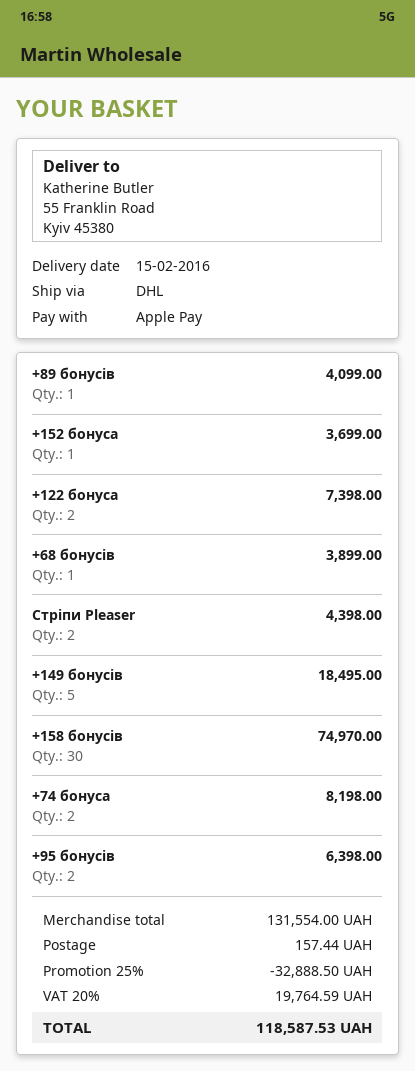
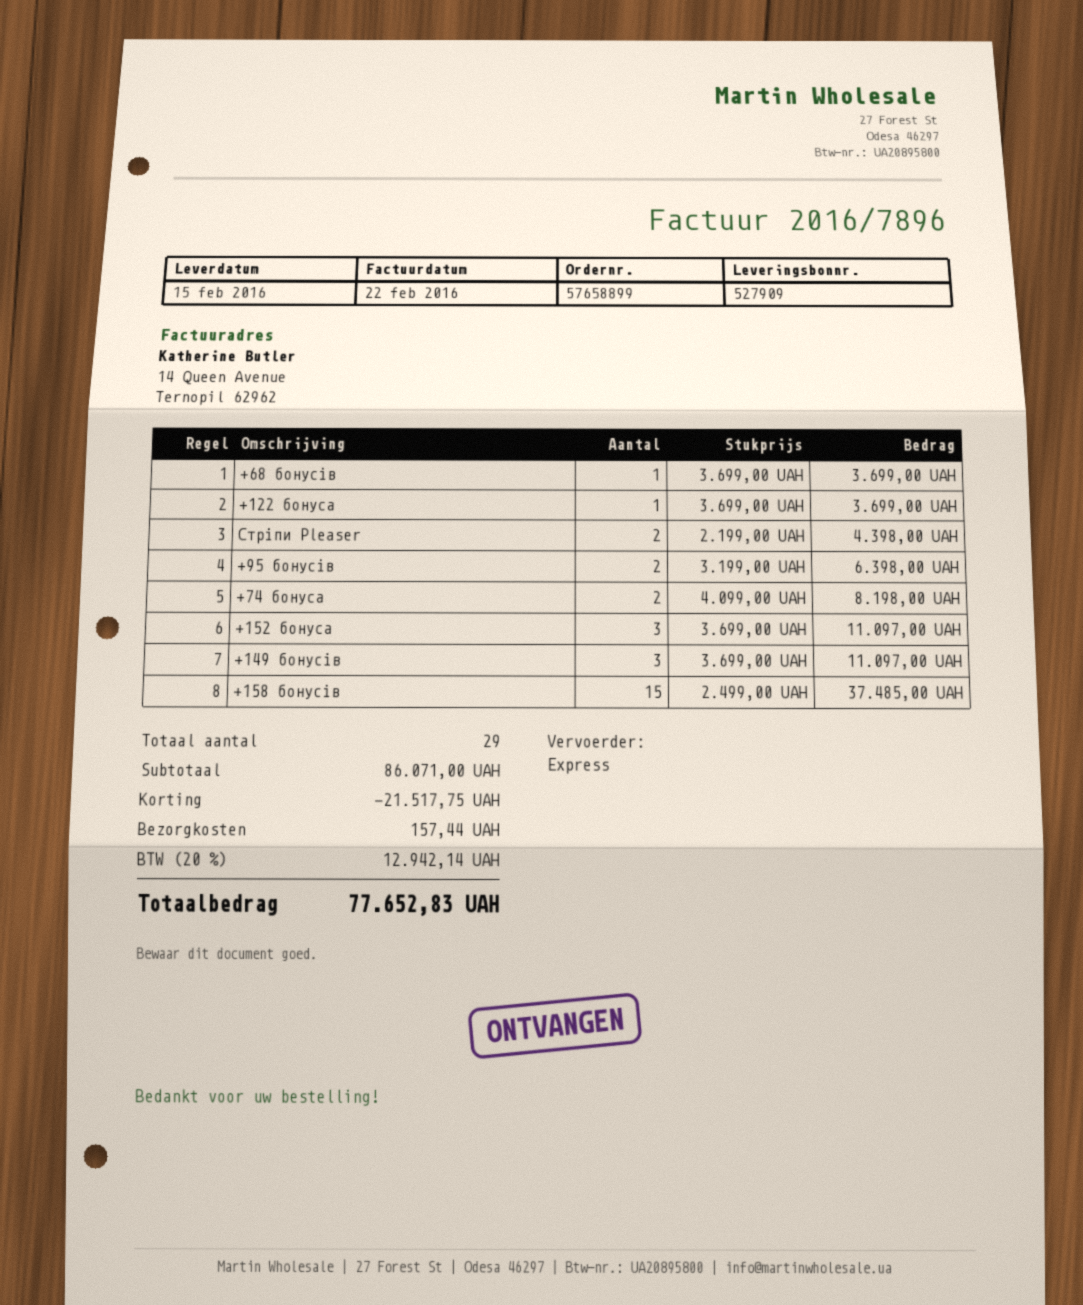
shipping method: DHL -> express
+89 бонусів: 1 for 4099.00 -> none
+152 бонуса: 1 for 3699.00 -> 3 for 11097.00
+122 бонуса: 2 for 7398.00 -> 1 for 3699.00
+68 бонусів: 1 for 3899.00 -> 1 for 3699.00
+149 бонусів: 5 for 18495.00 -> 3 for 11097.00
+158 бонусів: 30 for 74970.00 -> 15 for 37485.00
subtotal: 131554.00 -> 86071.00
discount: 32888.50 -> 21517.75
tax: 20% = 19764.59 -> 20% = 12942.14
total: 118587.53 -> 77652.83

